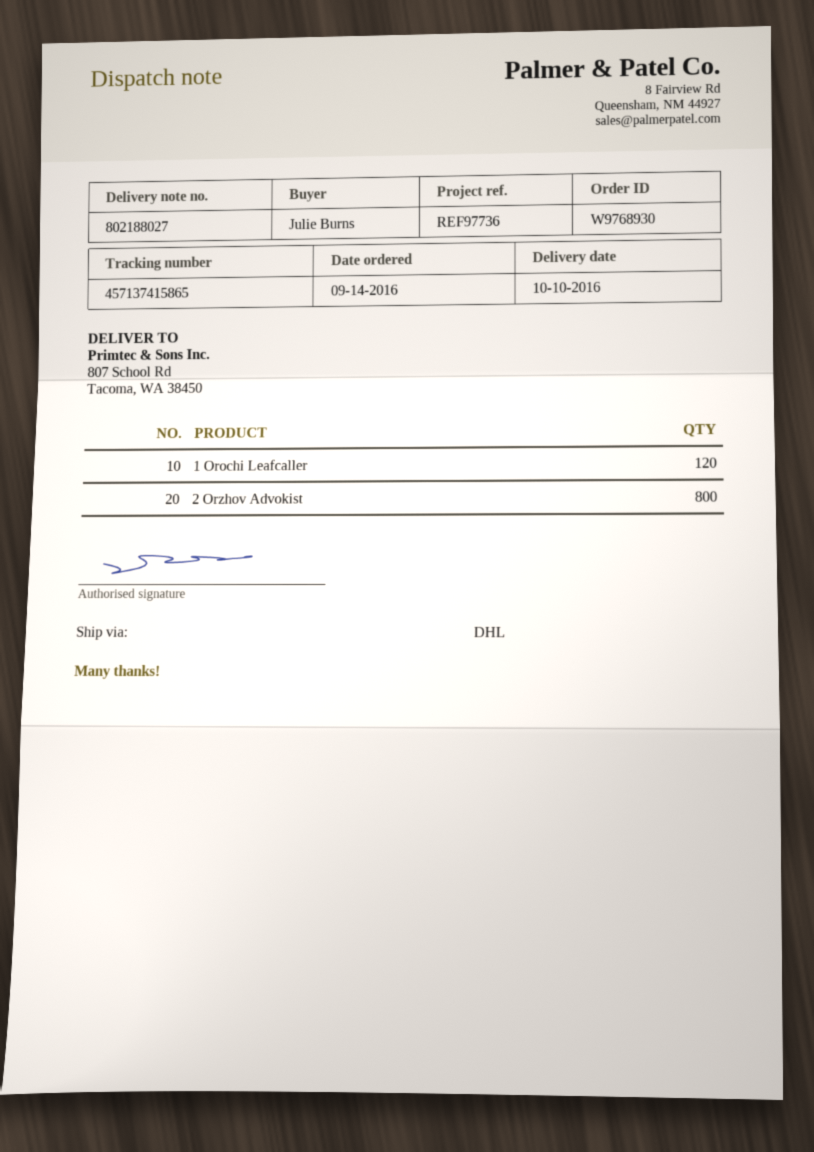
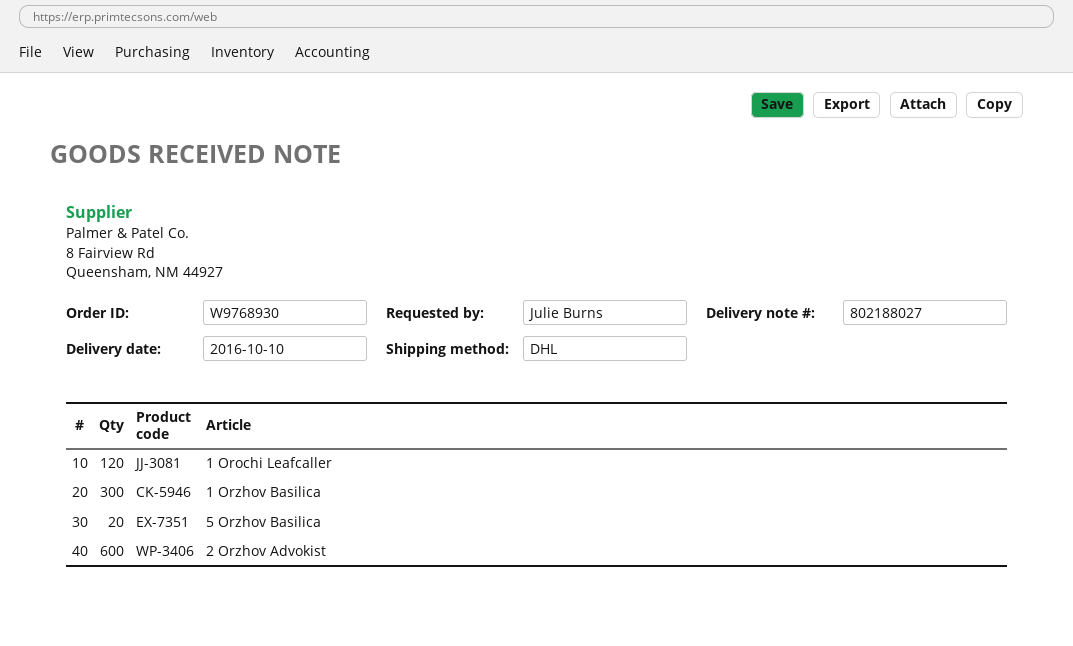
2 Orzhov Advokist: 800 -> 600
1 Orzhov Basilica: none -> 300
5 Orzhov Basilica: none -> 20

